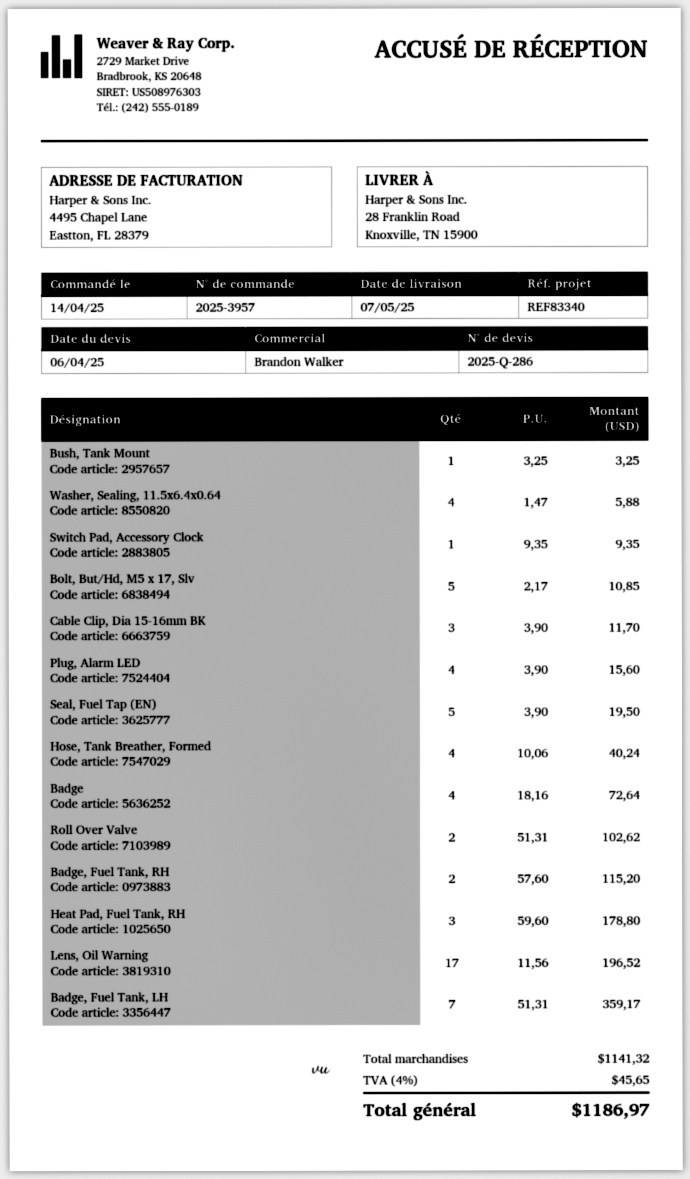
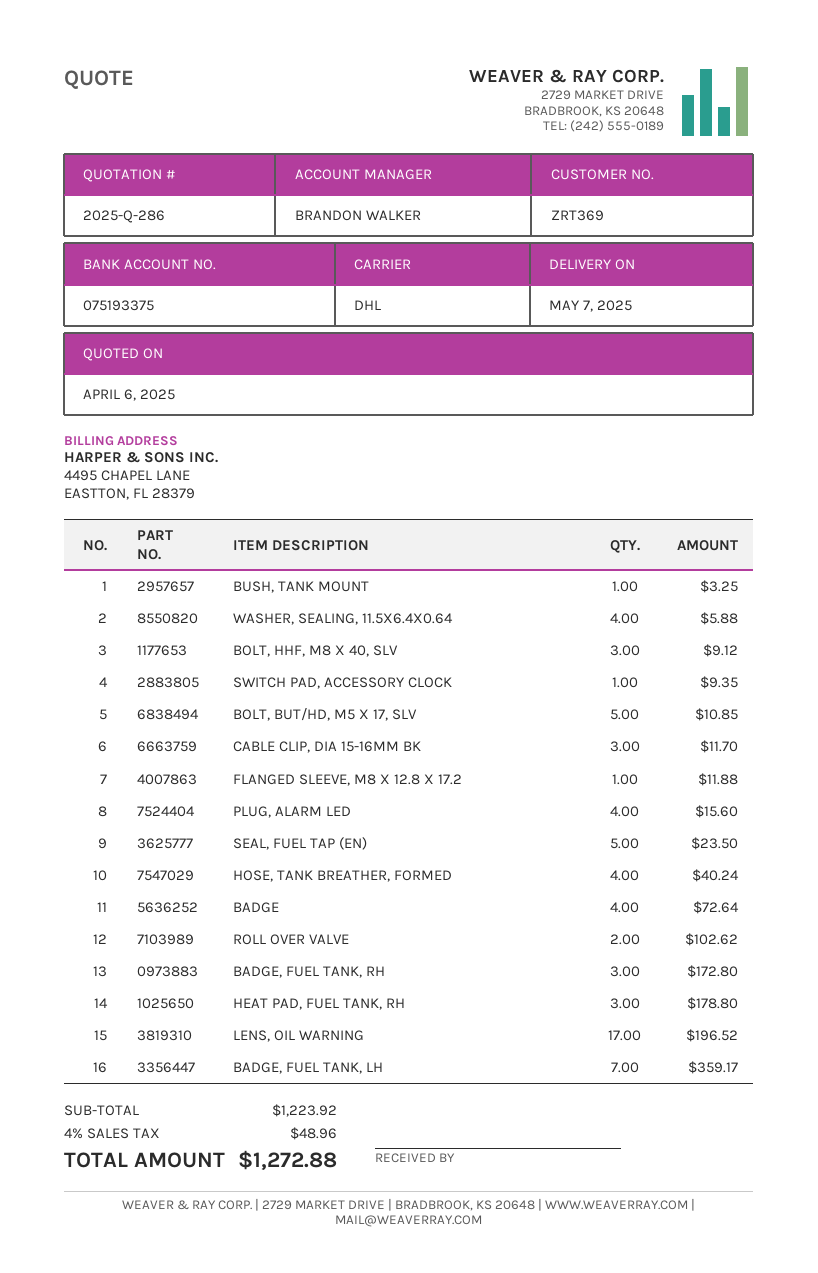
Seal, Fuel Tap (EN): 5 for 19.50 -> 5 for 23.50
Badge, Fuel Tank, RH: 2 for 115.20 -> 3 for 172.80
BOLT, HHF, M8 X 40, SLV: none -> 3 for 9.12
FLANGED SLEEVE, M8 X 12.8 X 17.2: none -> 1 for 11.88
subtotal: 1141.32 -> 1223.92
tax: 4% = 45.65 -> 4% = 48.96
total: 1186.97 -> 1272.88

